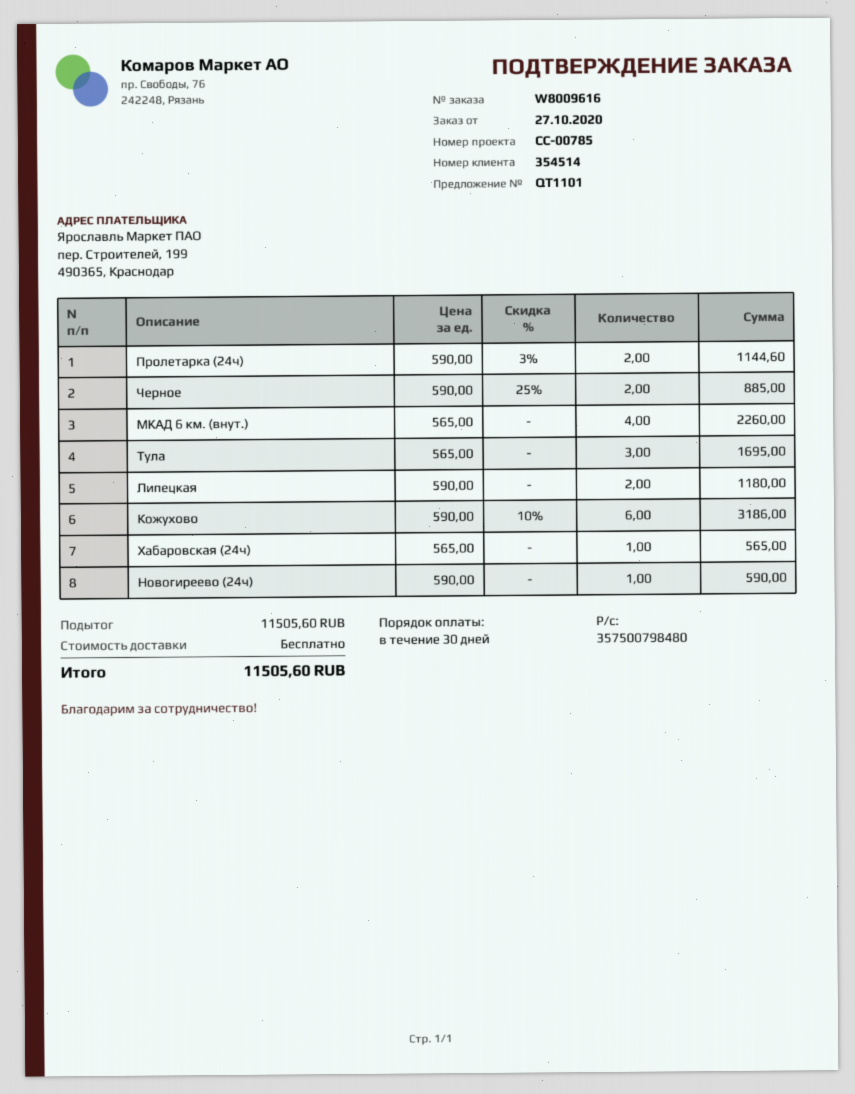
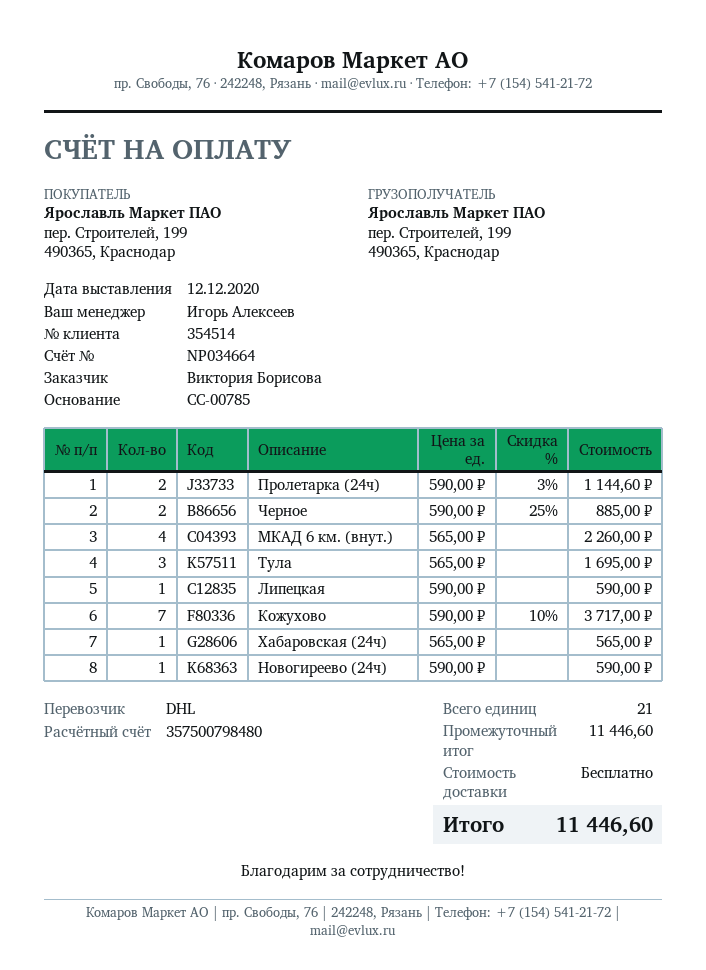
Липецкая: 2 x 590.00 = 1180.00 -> 1 x 590.00 = 590.00
Кожухово: 6 x 590.00 - 10% = 3186.00 -> 7 x 590.00 - 10% = 3717.00
subtotal: 11505.60 -> 11446.60
total: 11505.60 -> 11446.60

